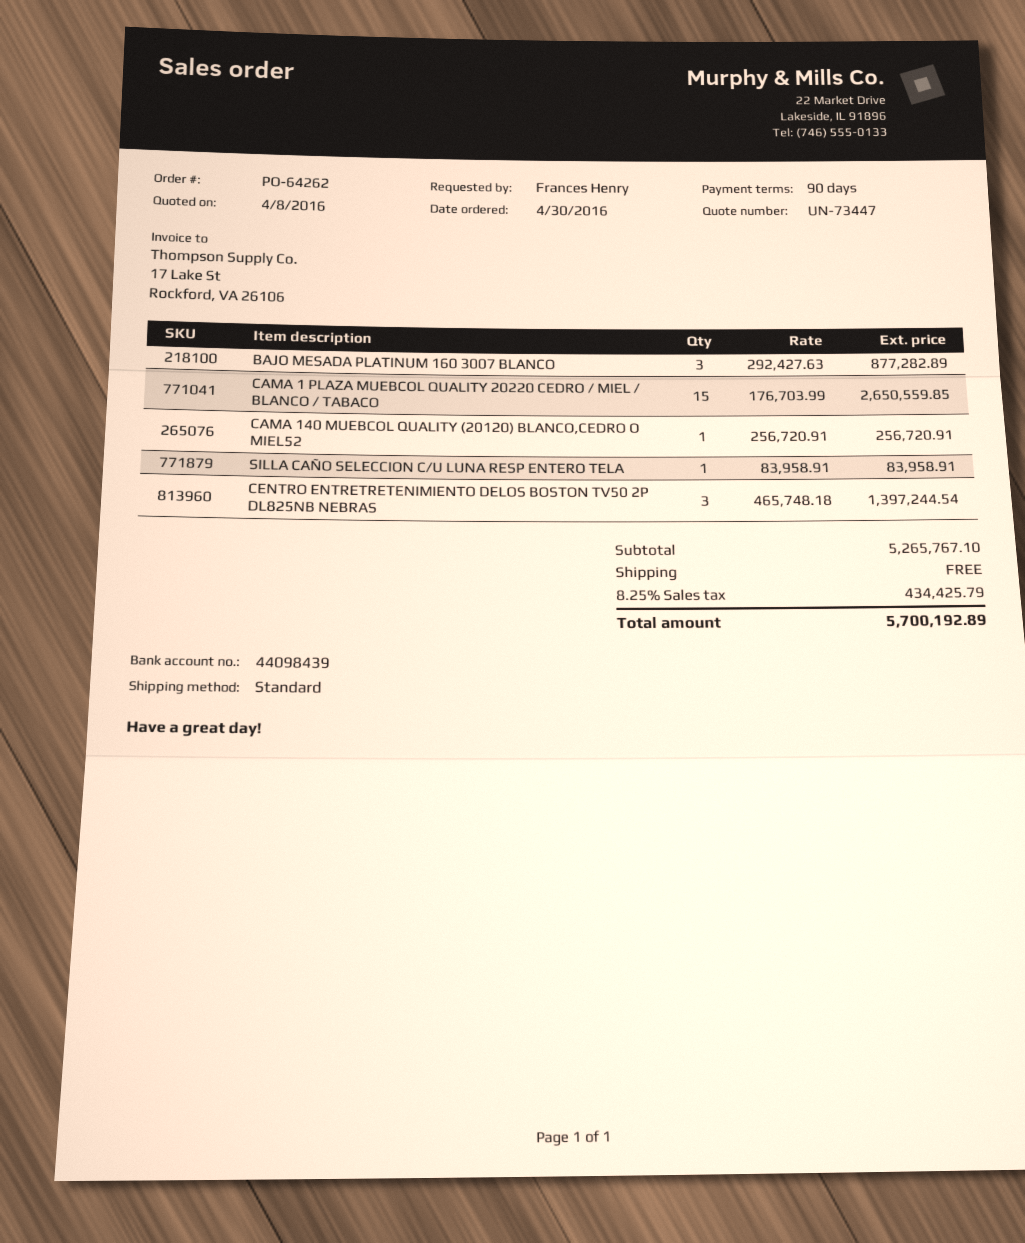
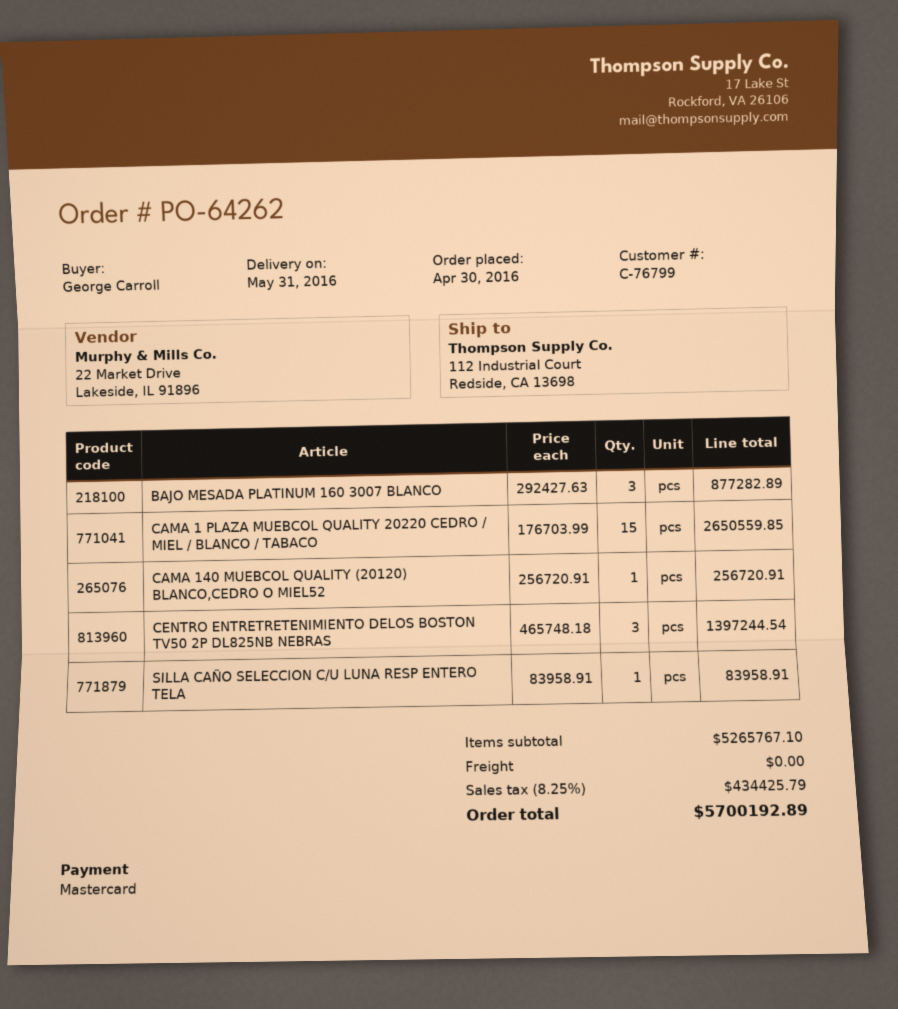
ordered by: Frances Henry -> George Carroll

